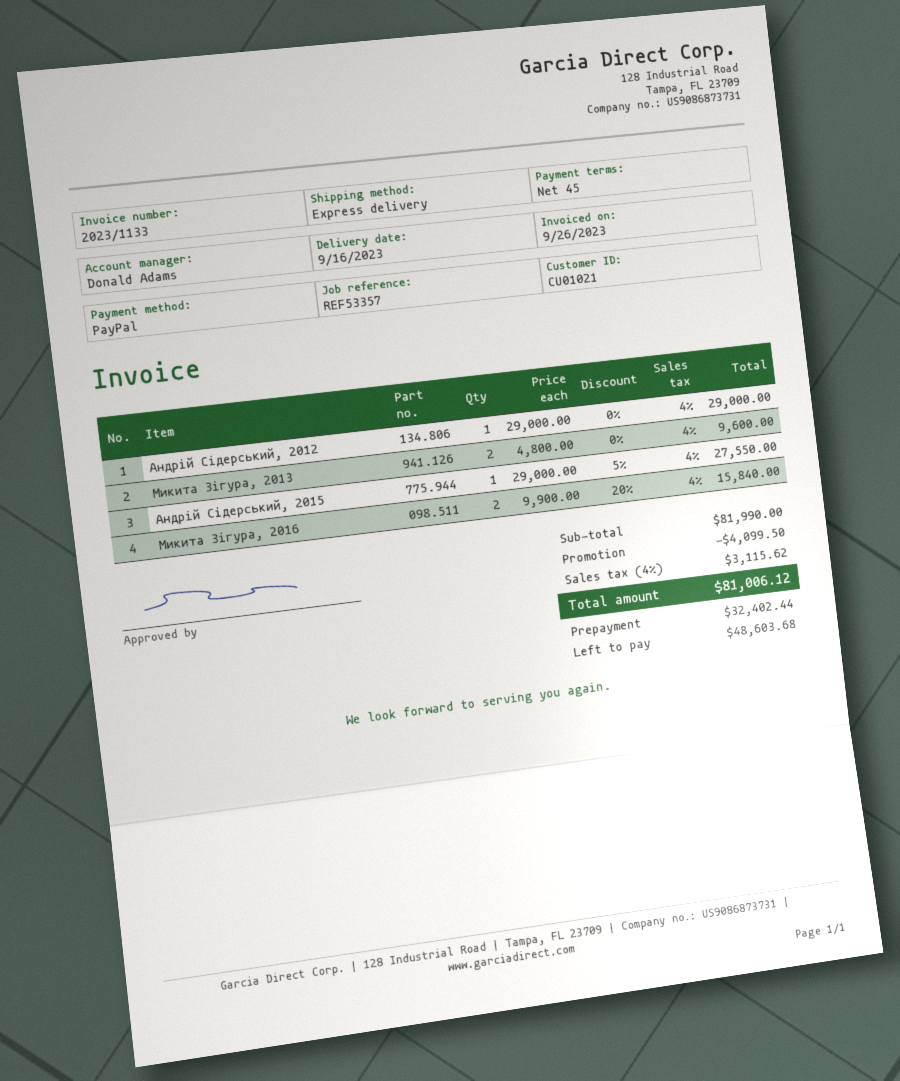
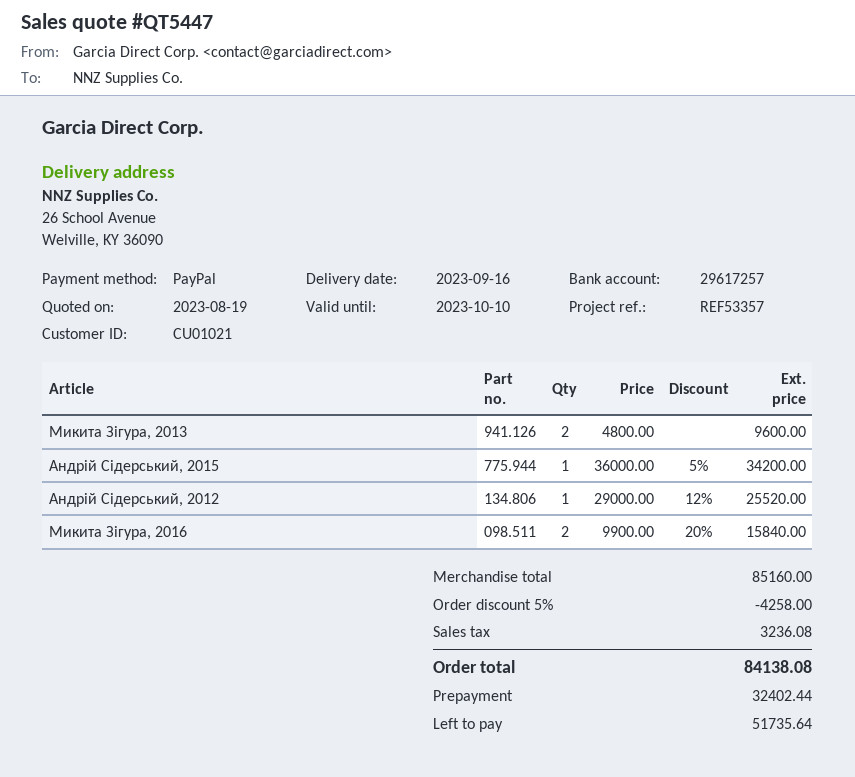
Андрій Сідерський, 2012: 1 x 29000.00 = 29000.00 -> 1 x 29000.00 - 12% = 25520.00
Андрій Сідерський, 2015: 1 x 29000.00 - 5% = 27550.00 -> 1 x 36000.00 - 5% = 34200.00
subtotal: 81990.00 -> 85160.00
discount: 4099.50 -> 4258.00
tax: 3115.62 -> 3236.08
total: 81006.12 -> 84138.08
balance: 48603.68 -> 51735.64

